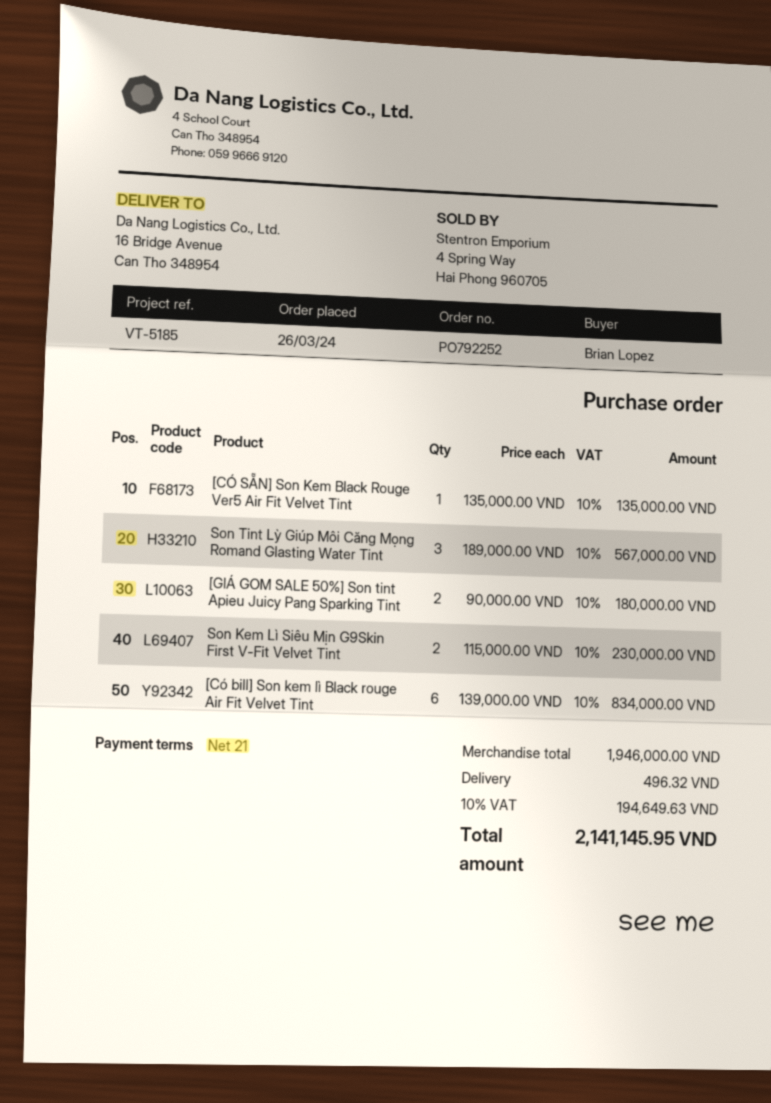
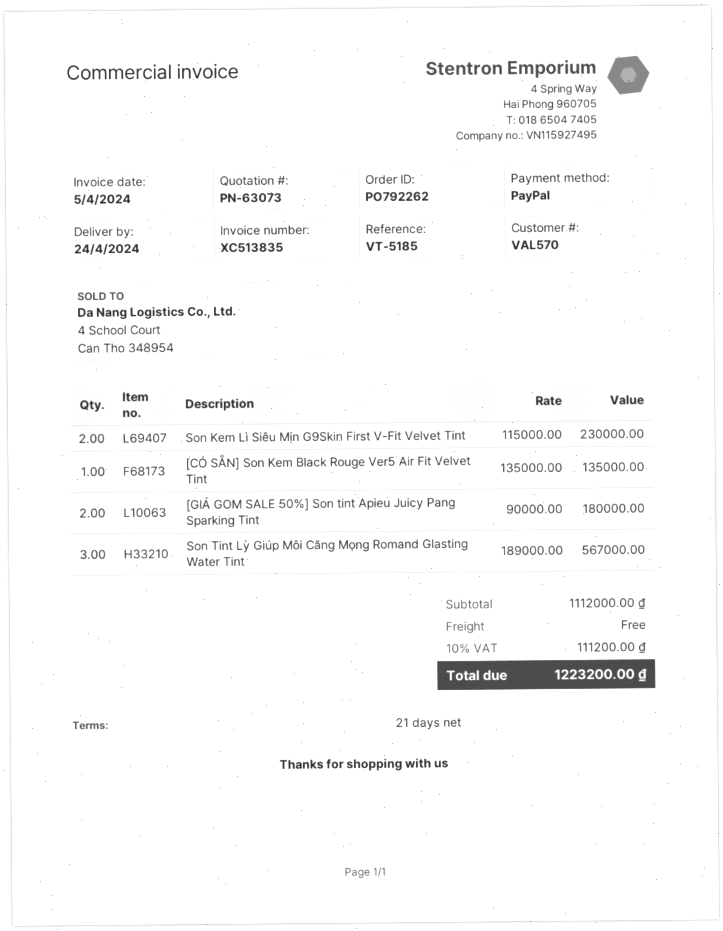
order number: PO792252 -> PO792262
[Có bill] Son kem lì Black rouge Air Fit Velvet Tint: 6 x 139000.00 = 834000.00 -> none
subtotal: 1946000.00 -> 1112000.00
shipping: 496.32 -> 0.00
tax: 10% = 194649.63 -> 10% = 111200.00
total: 2141145.95 -> 1223200.00

